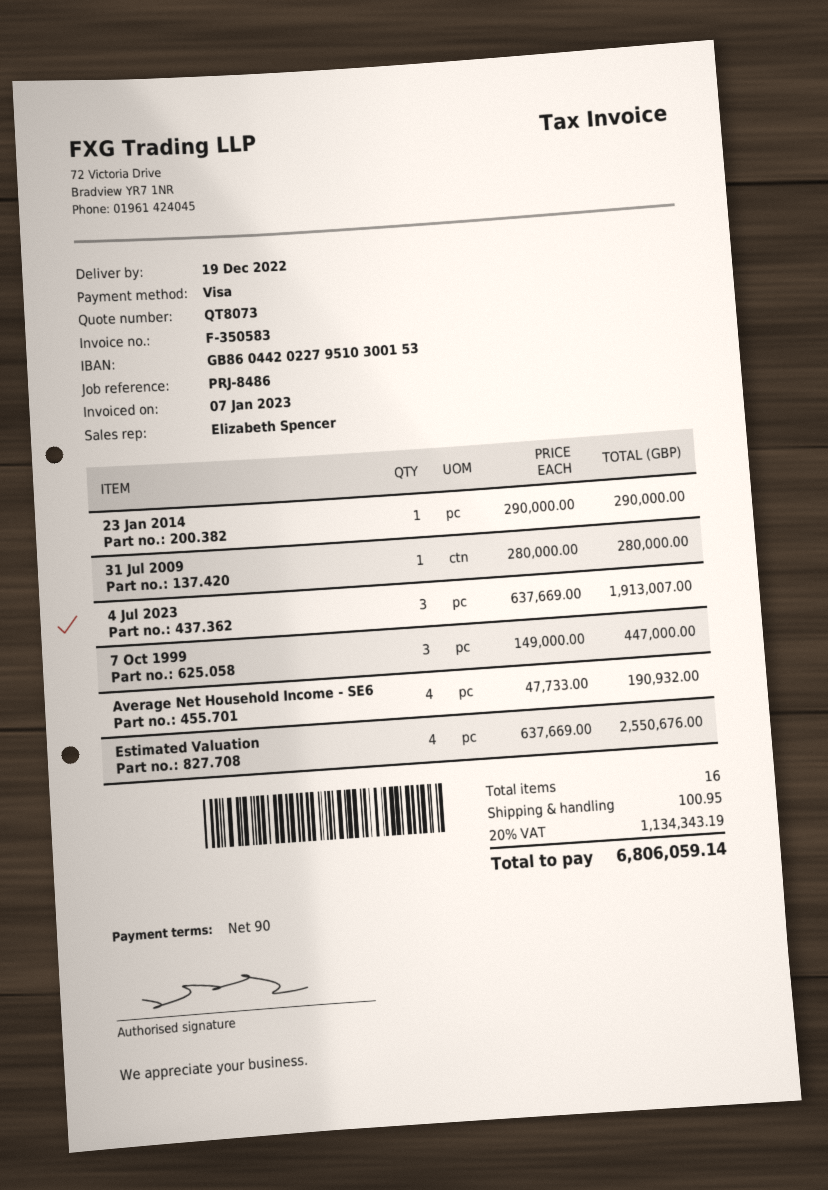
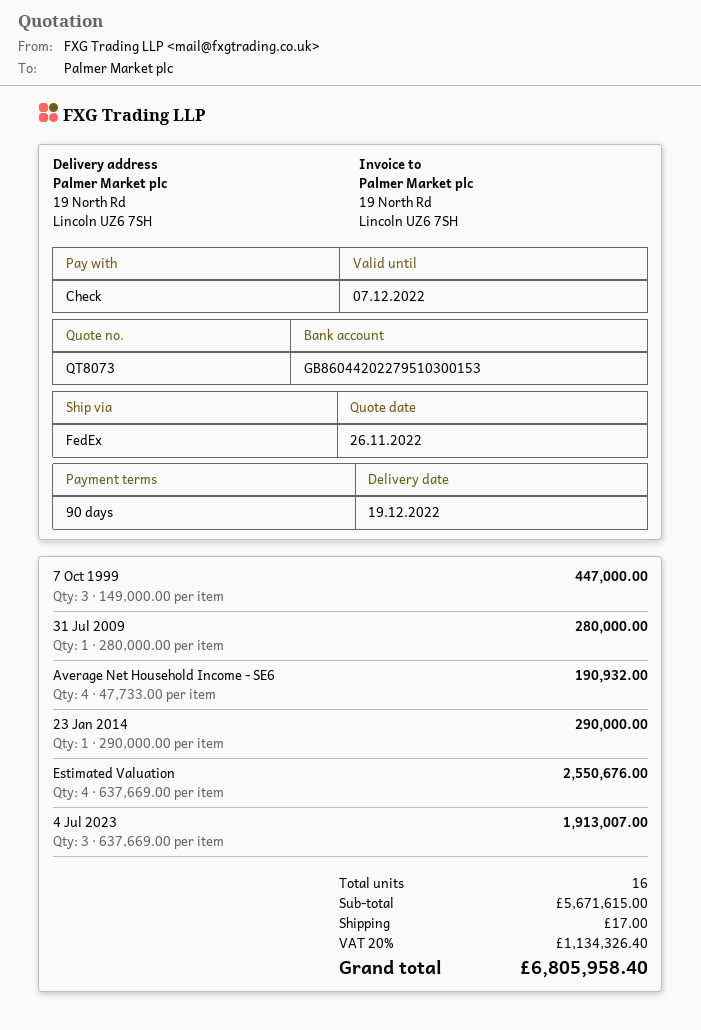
payment method: Visa -> cheque
shipping: 100.95 -> 17.00
tax: 20% = 1134343.19 -> 20% = 1134326.40
total: 6806059.14 -> 6805958.40

